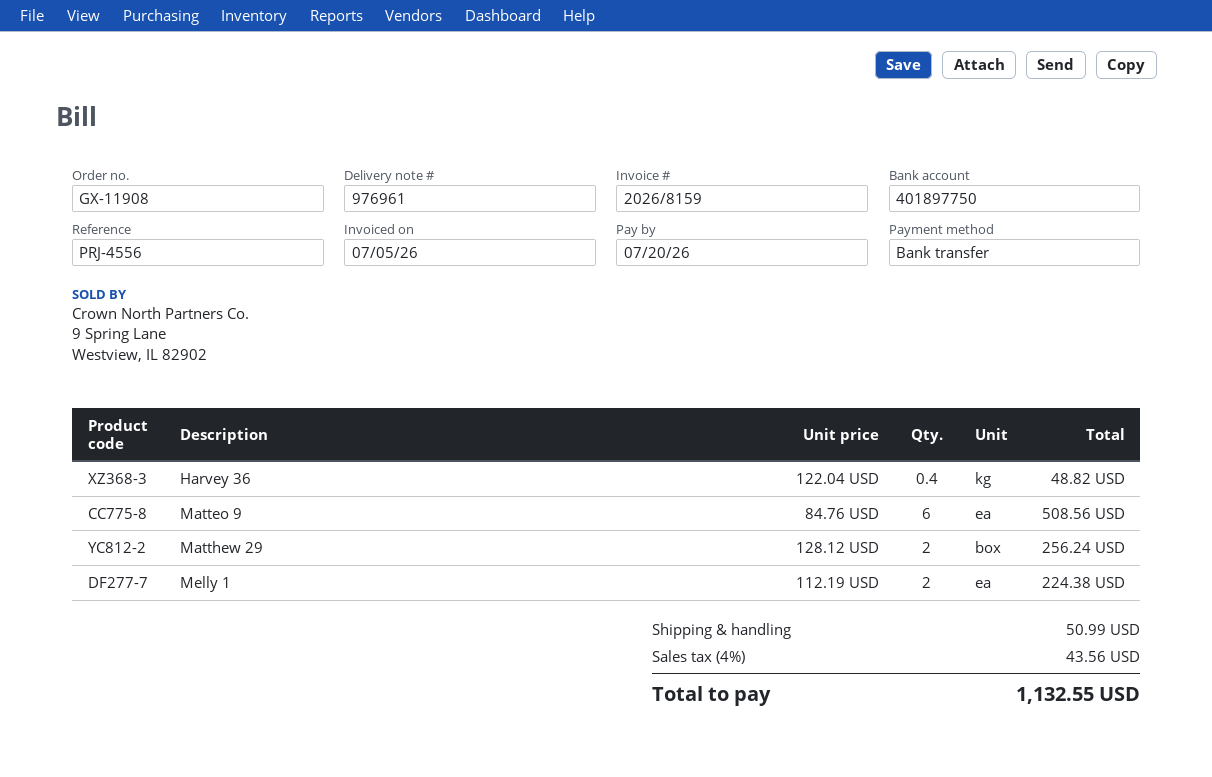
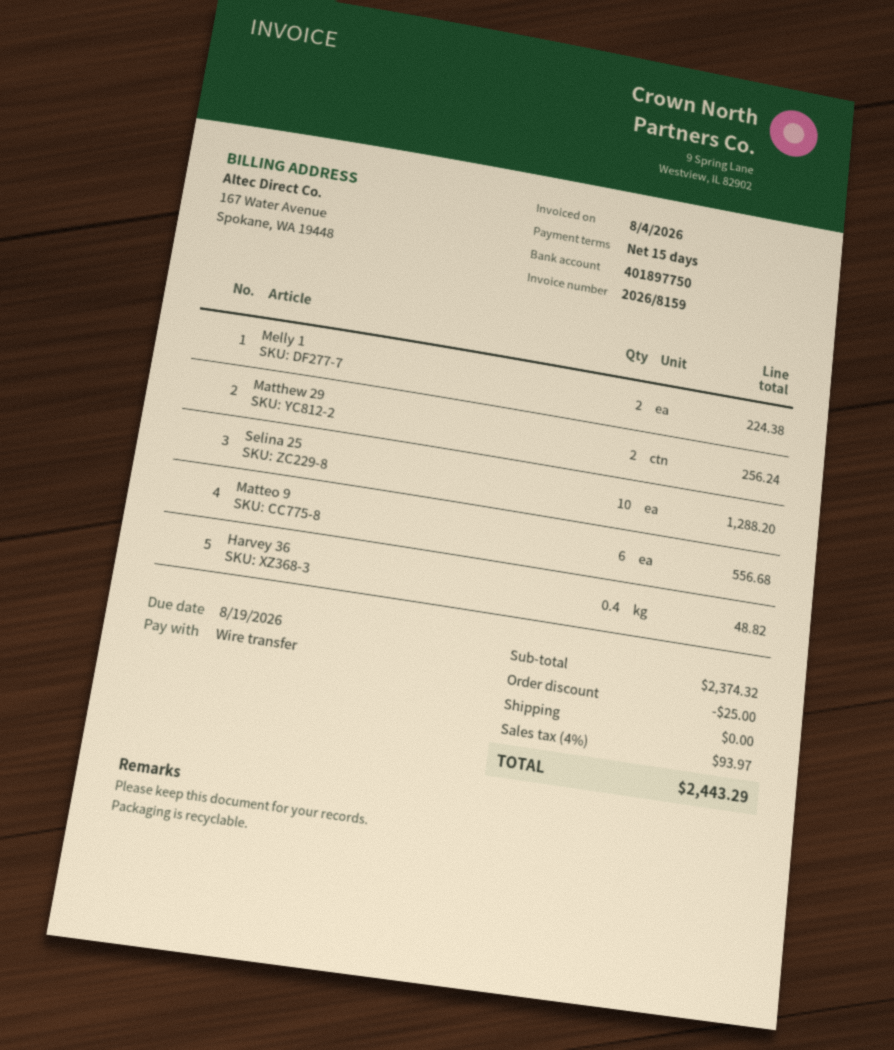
invoice date: 2026-07-05 -> 2026-08-04
due date: 2026-07-20 -> 2026-08-19
Matteo 9: 6 for 508.56 -> 6 for 556.68
Selina 25: none -> 10 for 1288.20
discount: none -> 25.00
shipping: 50.99 -> 0.00
tax: 4% = 43.56 -> 4% = 93.97
total: 1132.55 -> 2443.29

